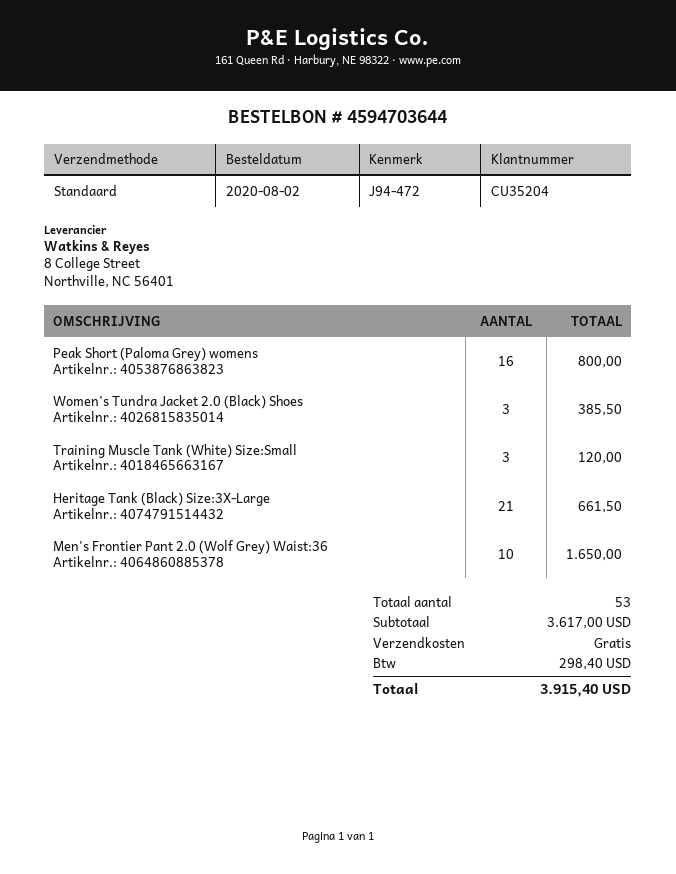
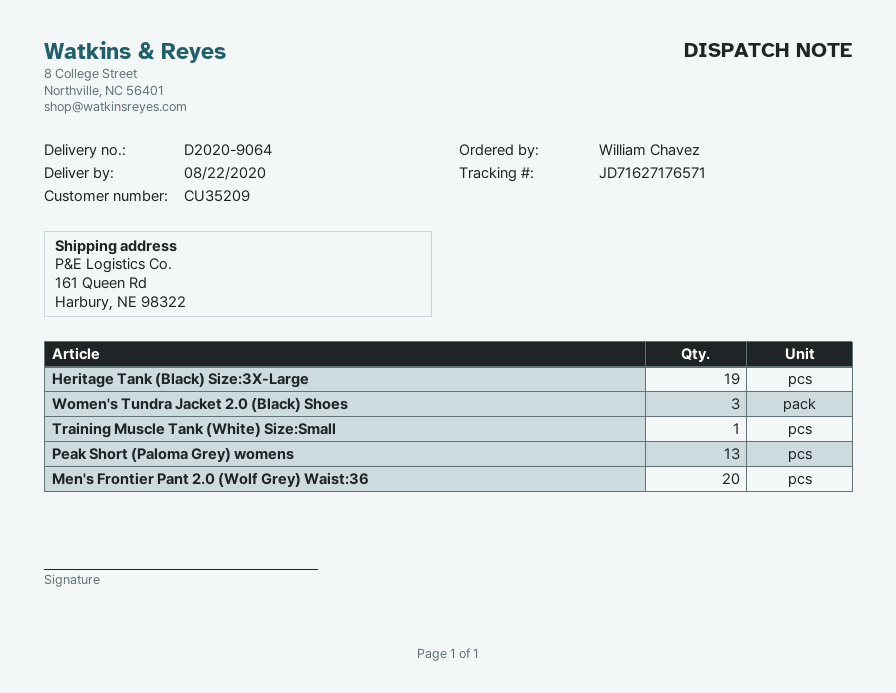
customer number: CU35204 -> CU35209
Peak Short (Paloma Grey) womens: 16 -> 13
Training Muscle Tank (White) Size:Small: 3 -> 1
Heritage Tank (Black) Size:3X-Large: 21 -> 19
Men's Frontier Pant 2.0 (Wolf Grey) Waist:36: 10 -> 20

